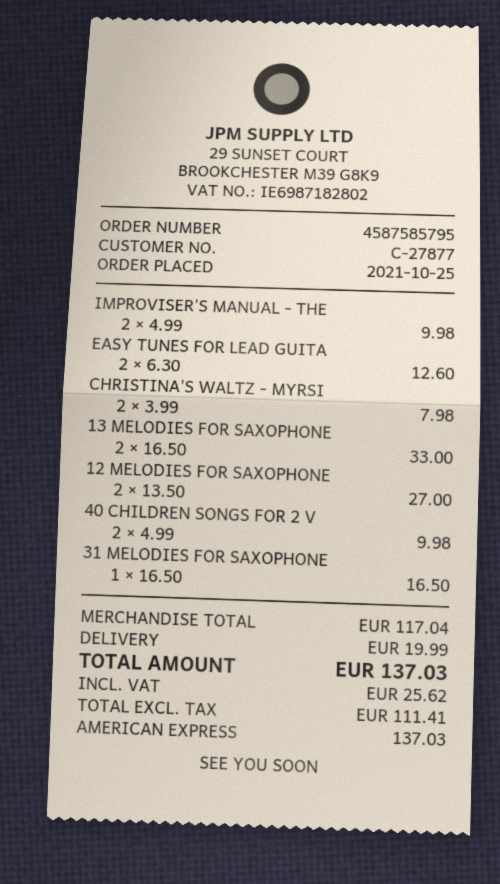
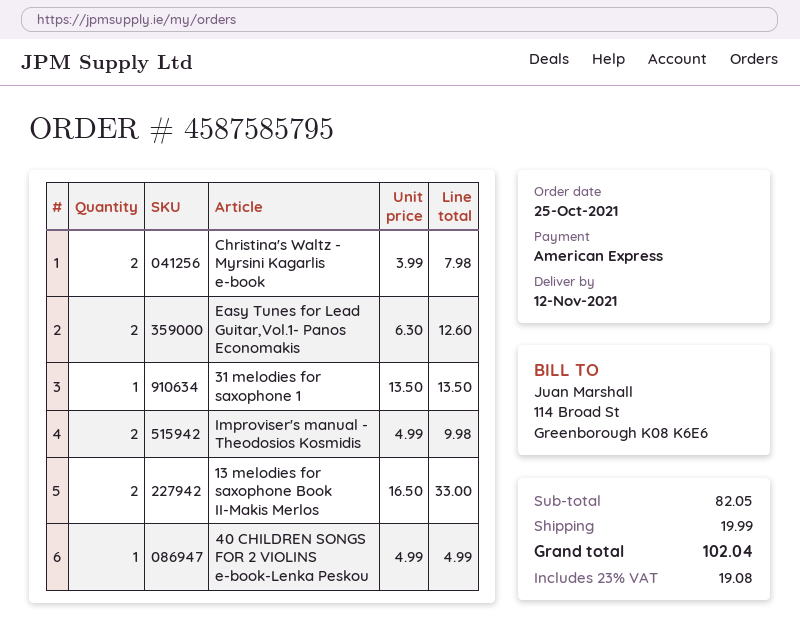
12 MELODIES FOR SAXOPHONE: 2 x 13.50 = 27.00 -> none
40 CHILDREN SONGS FOR 2 V: 2 x 4.99 = 9.98 -> 1 x 4.99 = 4.99
31 MELODIES FOR SAXOPHONE: 1 x 16.50 = 16.50 -> 1 x 13.50 = 13.50
subtotal: 117.04 -> 82.05
tax: 25.62 -> 19.08
total: 137.03 -> 102.04

